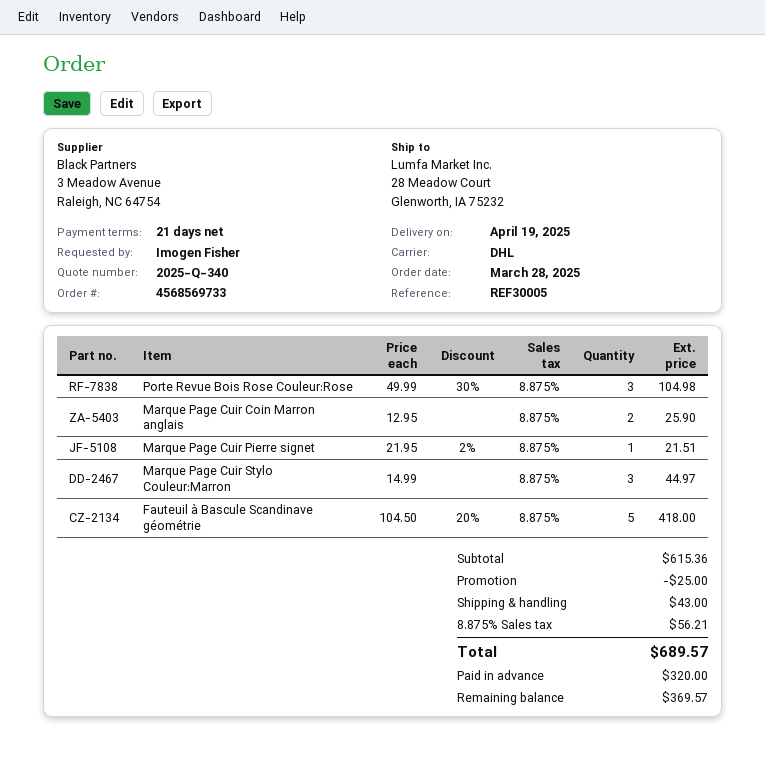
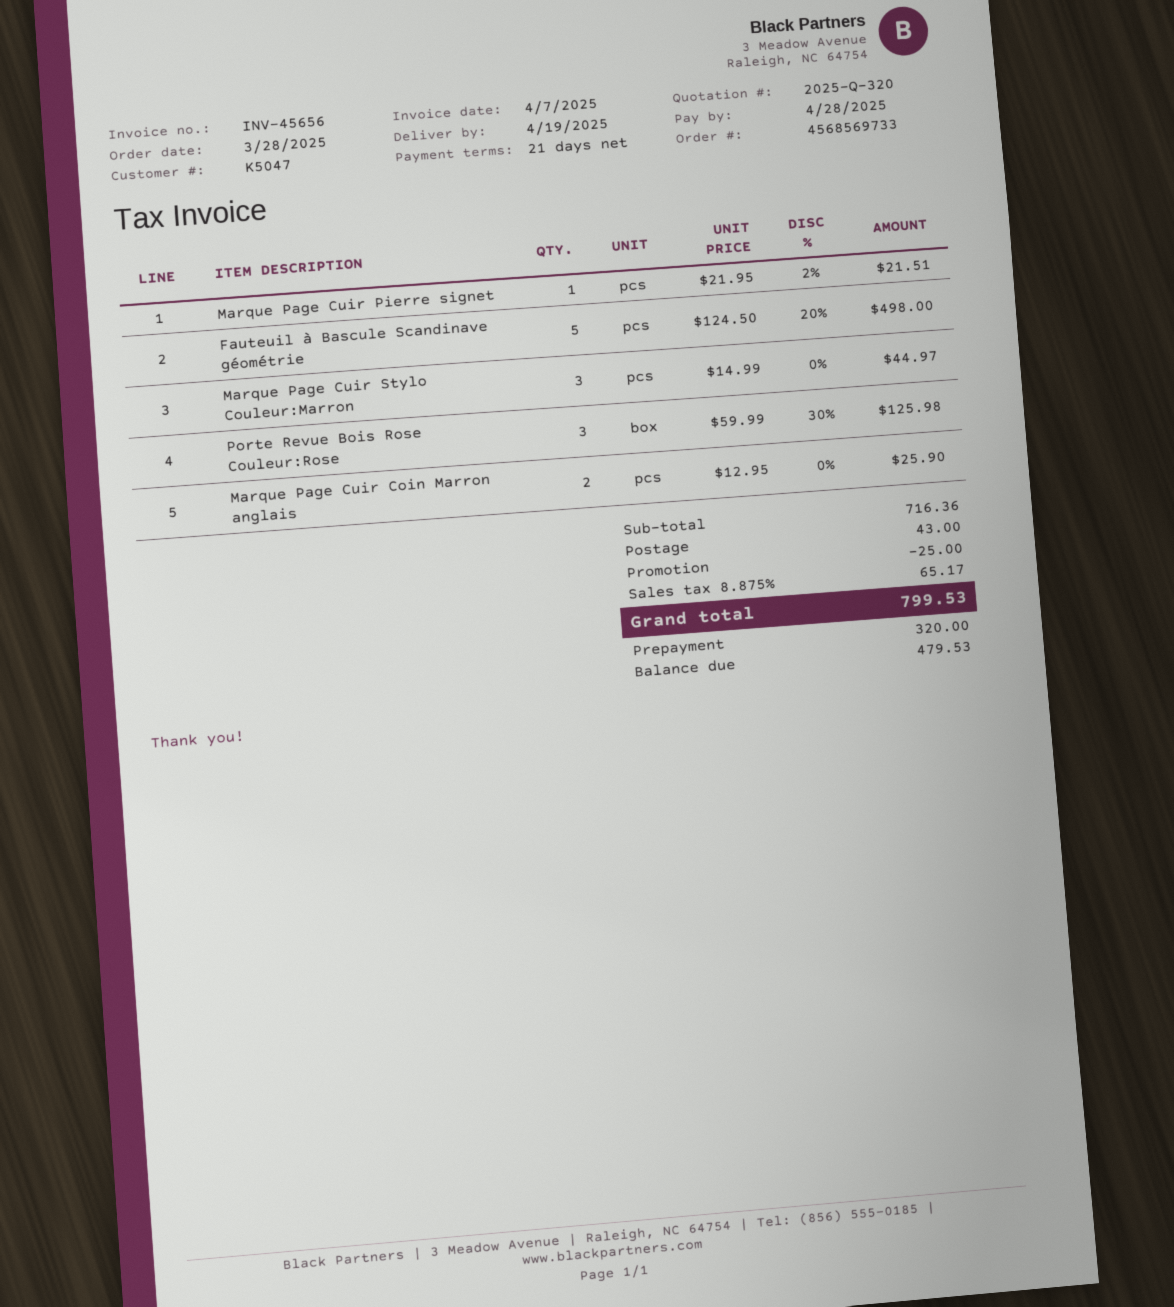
quote number: 2025-Q-340 -> 2025-Q-320
Porte Revue Bois Rose Couleur:Rose: 3 x 49.99 - 30% = 104.98 -> 3 x 59.99 - 30% = 125.98
Fauteuil à Bascule Scandinave géométrie: 5 x 104.50 - 20% = 418.00 -> 5 x 124.50 - 20% = 498.00
subtotal: 615.36 -> 716.36
tax: 8.875% = 56.21 -> 8.875% = 65.17
total: 689.57 -> 799.53
balance: 369.57 -> 479.53

